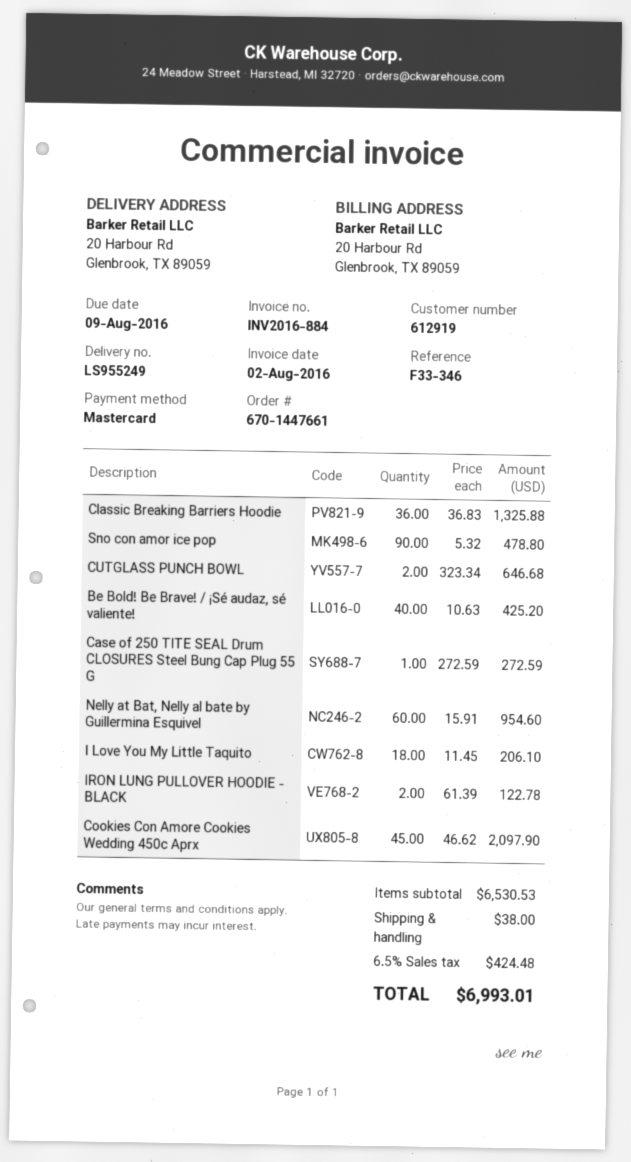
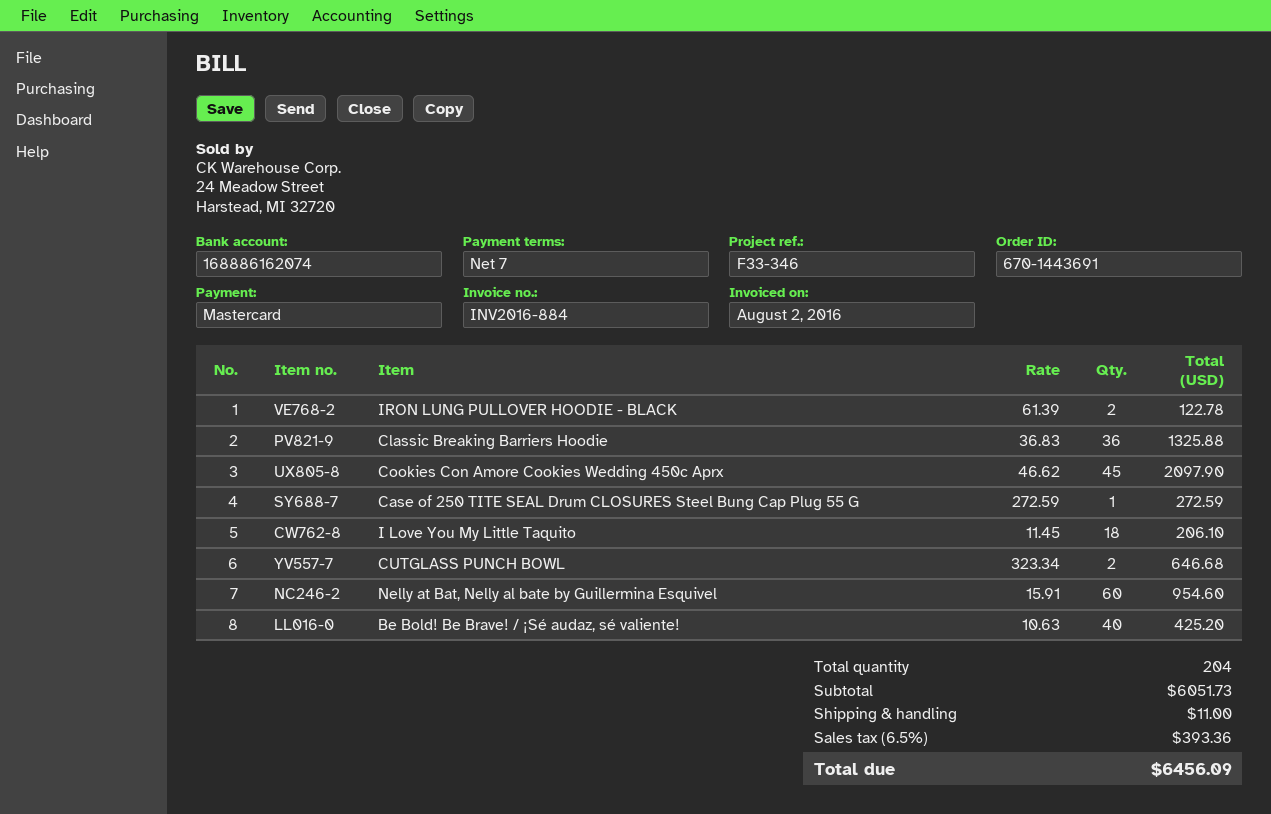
order number: 670-1447661 -> 670-1443691
Sno con amor ice pop: 90 x 5.32 = 478.80 -> none
subtotal: 6530.53 -> 6051.73
shipping: 38.00 -> 11.00
tax: 6.5% = 424.48 -> 6.5% = 393.36
total: 6993.01 -> 6456.09

